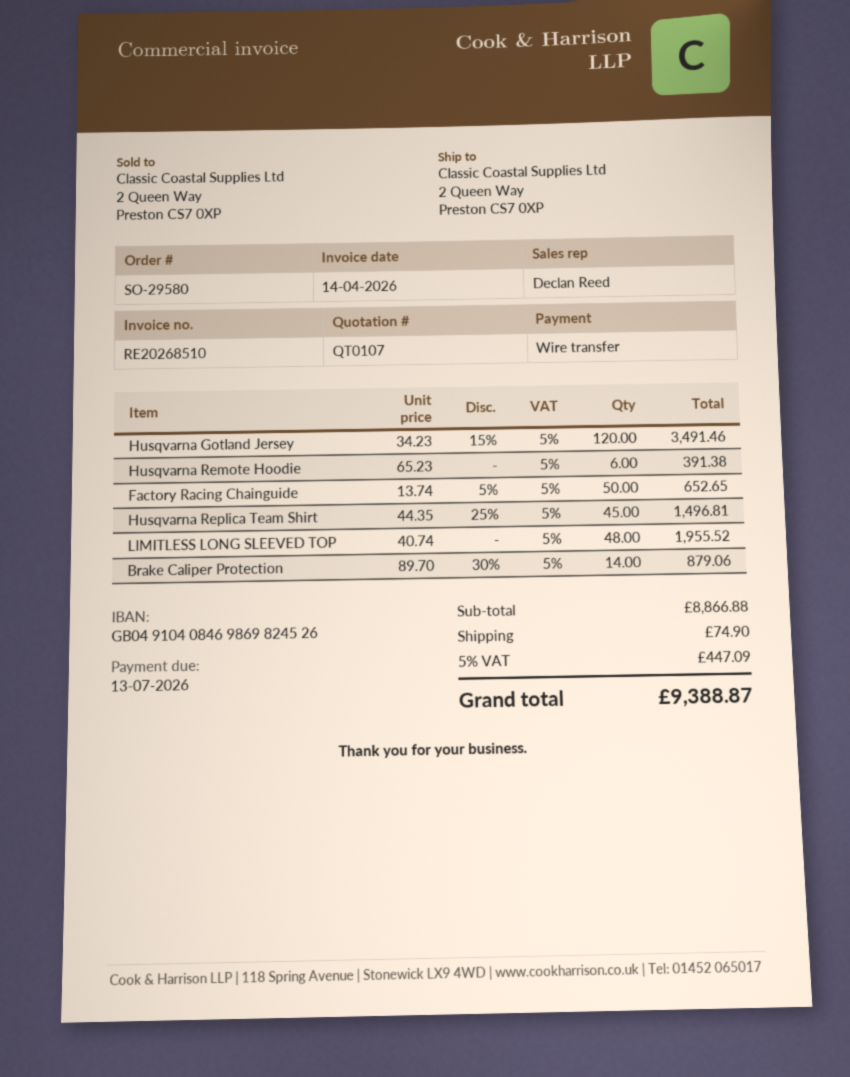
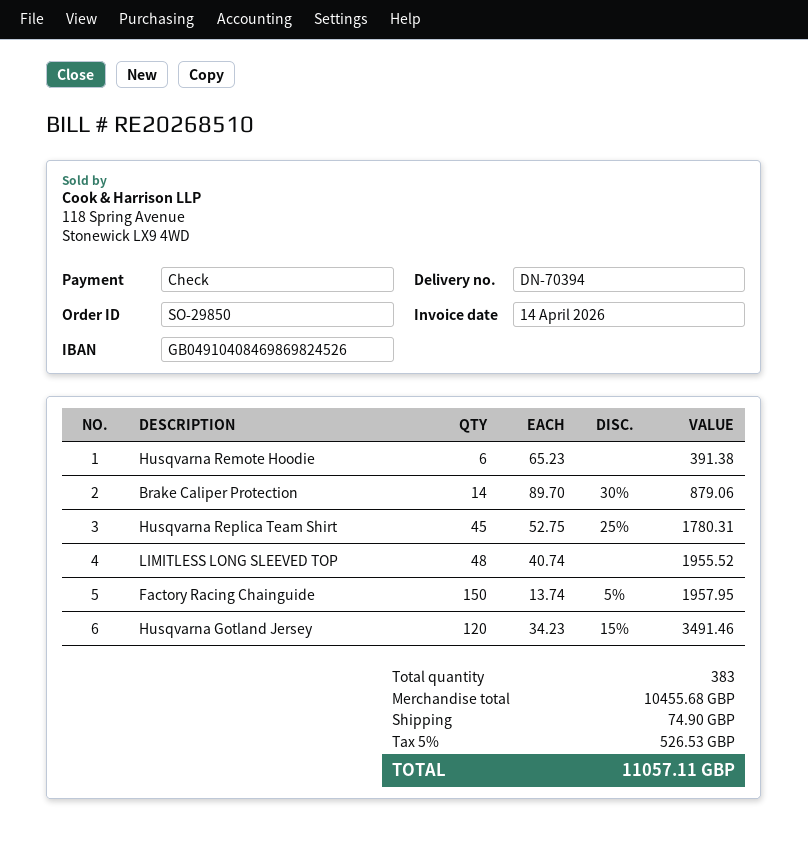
order number: SO-29580 -> SO-29850
payment method: bank transfer -> cheque
Factory Racing Chainguide: 50 x 13.74 - 5% = 652.65 -> 150 x 13.74 - 5% = 1957.95
Husqvarna Replica Team Shirt: 45 x 44.35 - 25% = 1496.81 -> 45 x 52.75 - 25% = 1780.31
subtotal: 8866.88 -> 10455.68
tax: 5% = 447.09 -> 5% = 526.53
total: 9388.87 -> 11057.11

